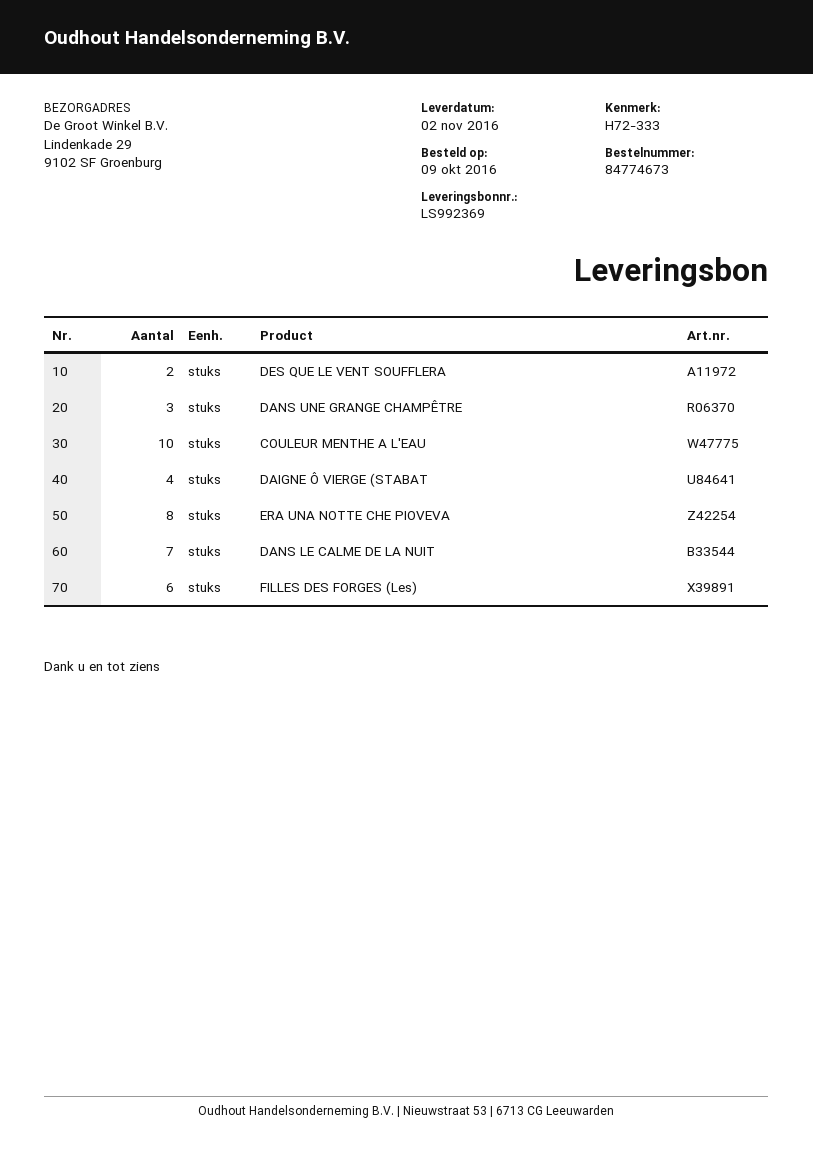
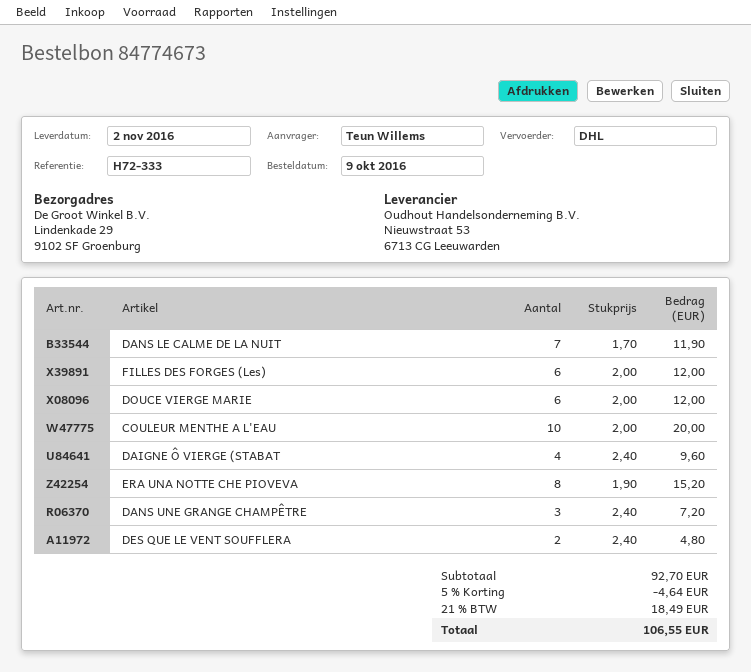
DOUCE VIERGE MARIE: none -> 6

